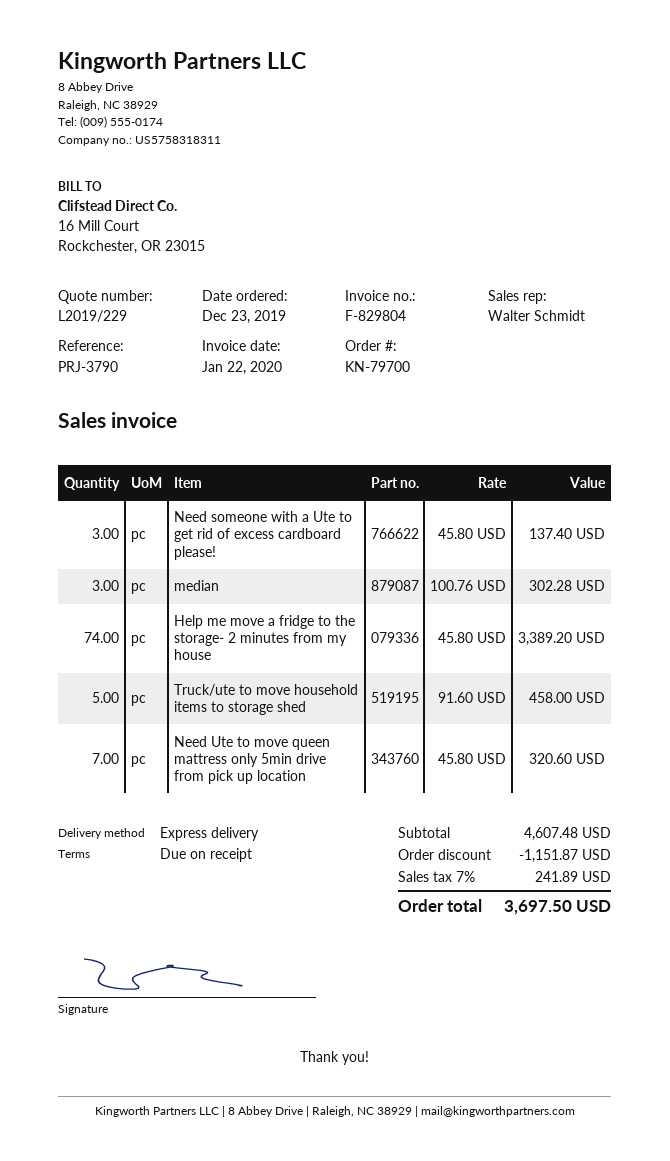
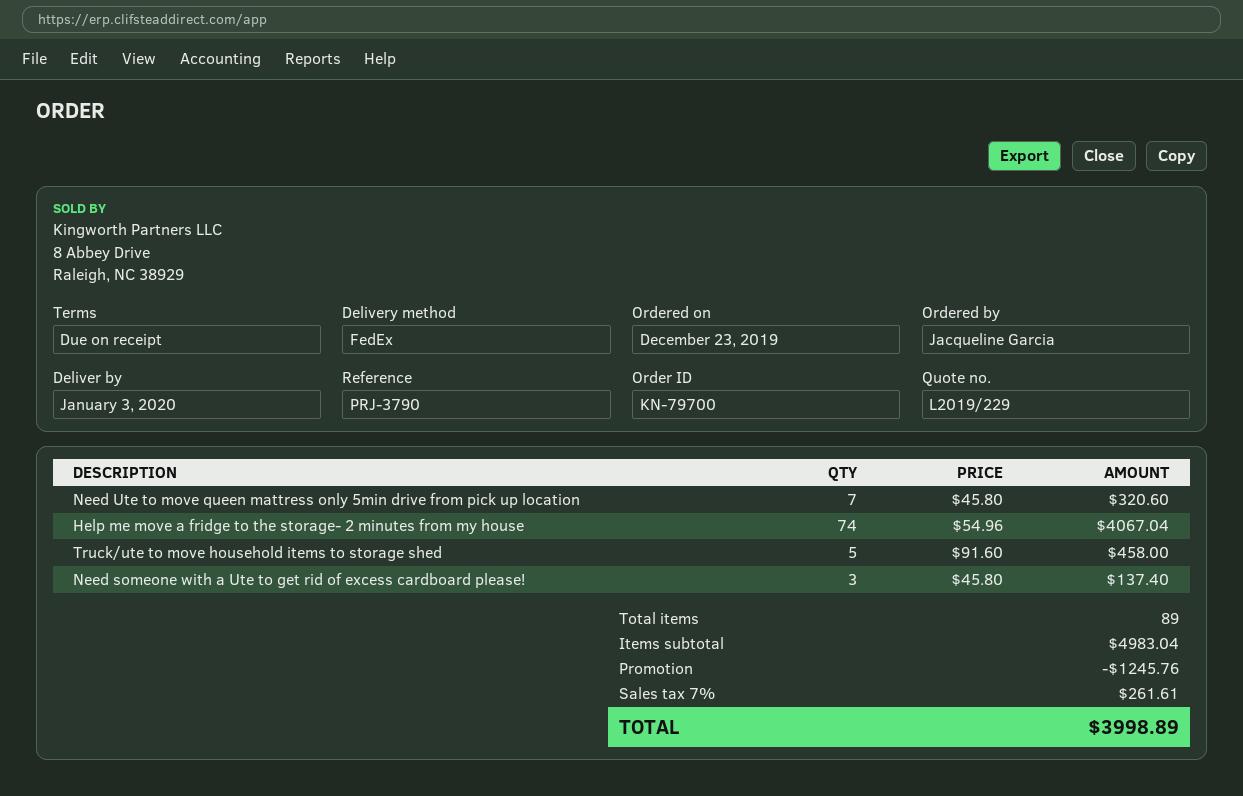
shipping method: express -> FedEx
median: 3 x 100.76 = 302.28 -> none
Help me move a fridge to the storage- 2 minutes from my house: 74 x 45.80 = 3389.20 -> 74 x 54.96 = 4067.04
subtotal: 4607.48 -> 4983.04
discount: 1151.87 -> 1245.76
tax: 7% = 241.89 -> 7% = 261.61
total: 3697.50 -> 3998.89

